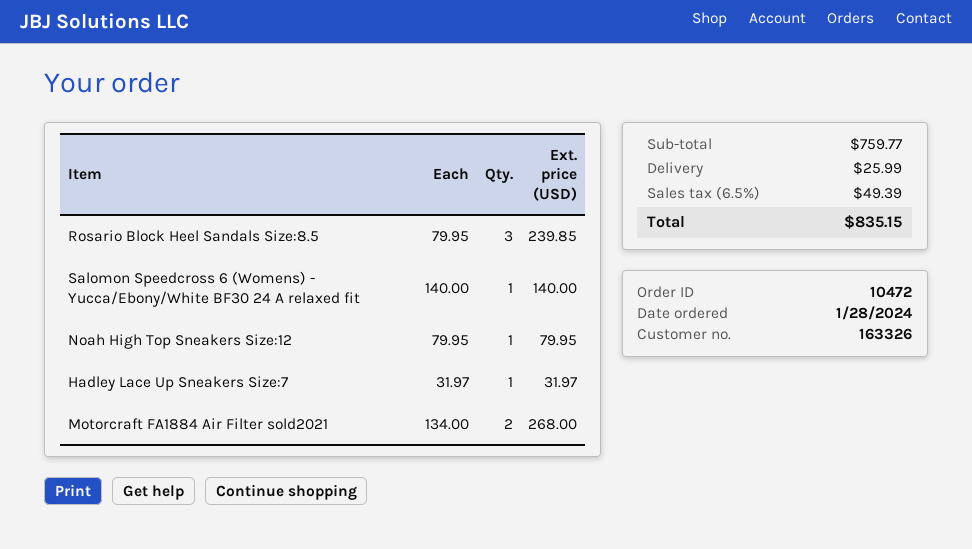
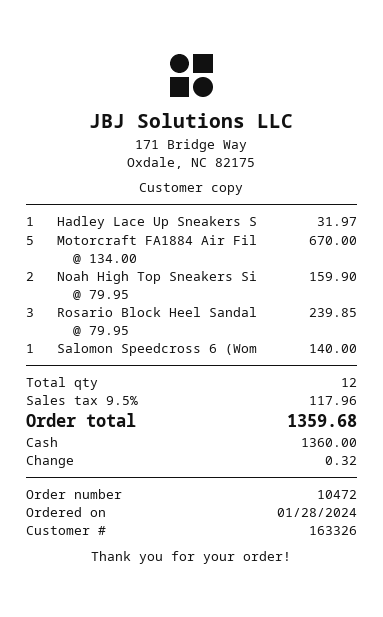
Noah High Top Sneakers Size:12: 1 x 79.95 = 79.95 -> 2 x 79.95 = 159.90
Motorcraft FA1884 Air Filter sold2021: 2 x 134.00 = 268.00 -> 5 x 134.00 = 670.00
shipping: 25.99 -> none
tax: 6.5% = 49.39 -> 9.5% = 117.96
total: 835.15 -> 1359.68

